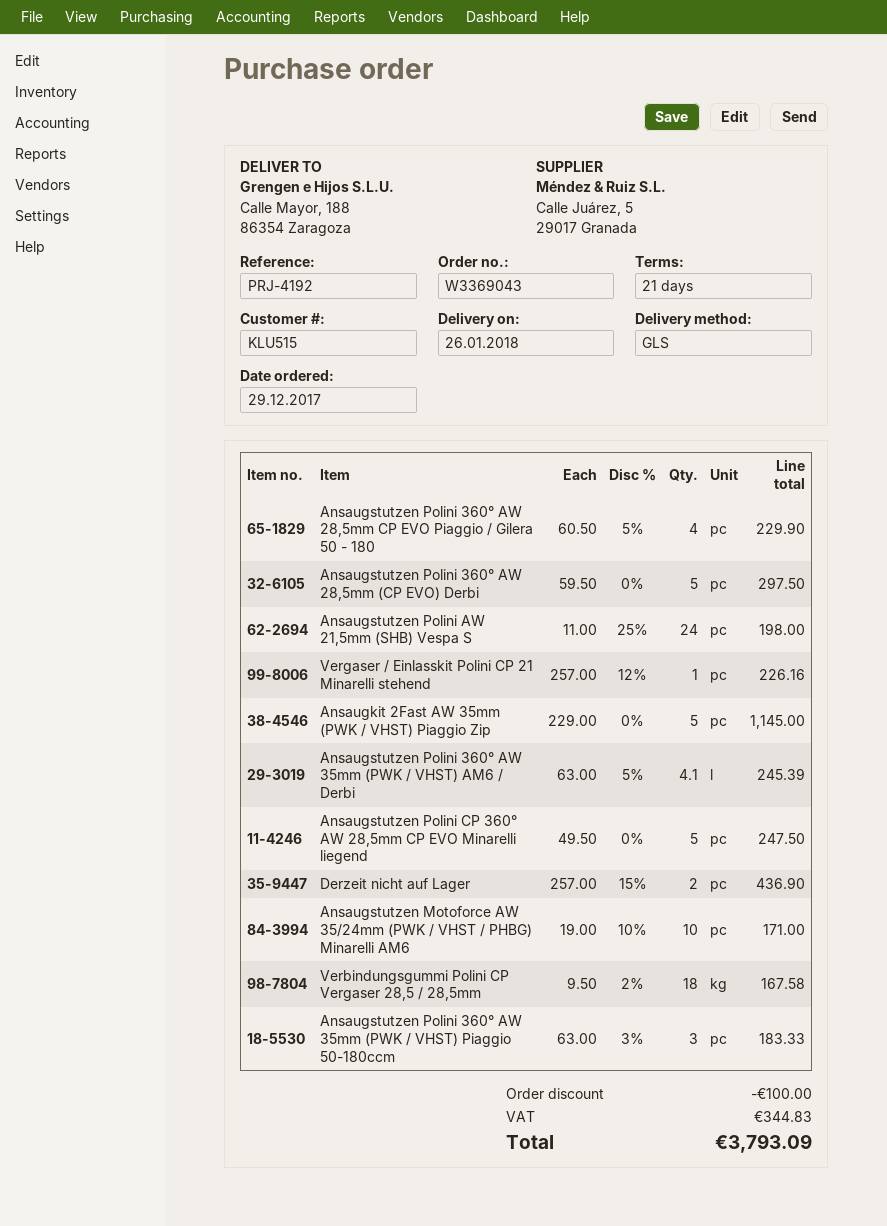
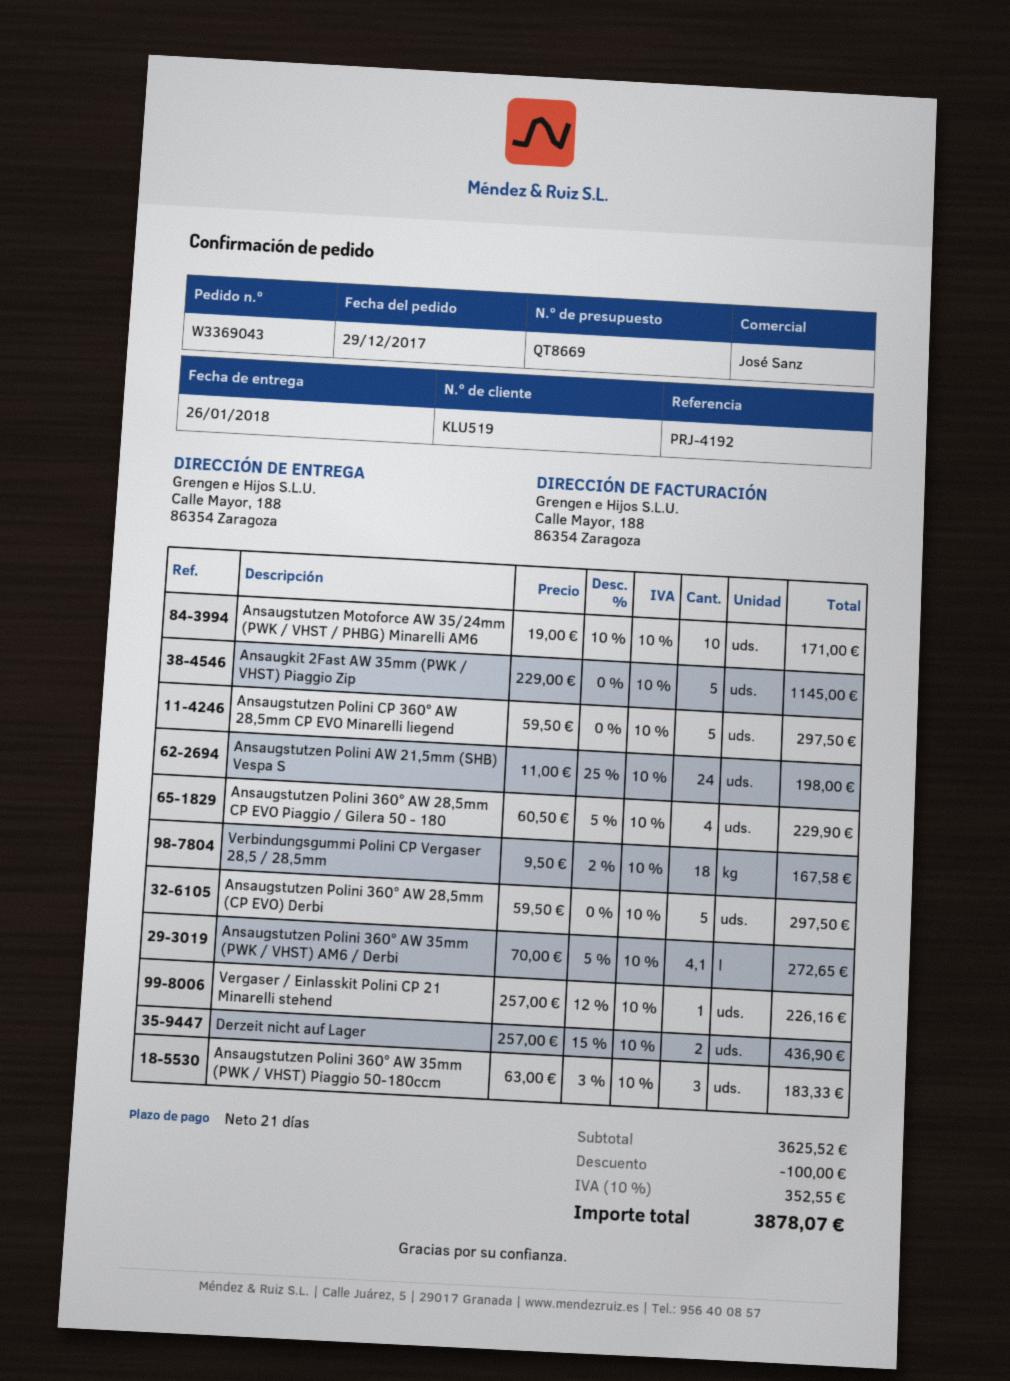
customer number: KLU515 -> KLU519
Ansaugstutzen Polini 360° AW 35mm (PWK / VHST) AM6 / Derbi: 4.1 x 63.00 - 5% = 245.39 -> 4.1 x 70.00 - 5% = 272.65
Ansaugstutzen Polini CP 360° AW 28,5mm CP EVO Minarelli liegend: 5 x 49.50 = 247.50 -> 5 x 59.50 = 297.50
tax: 344.83 -> 352.55
total: 3793.09 -> 3878.07

